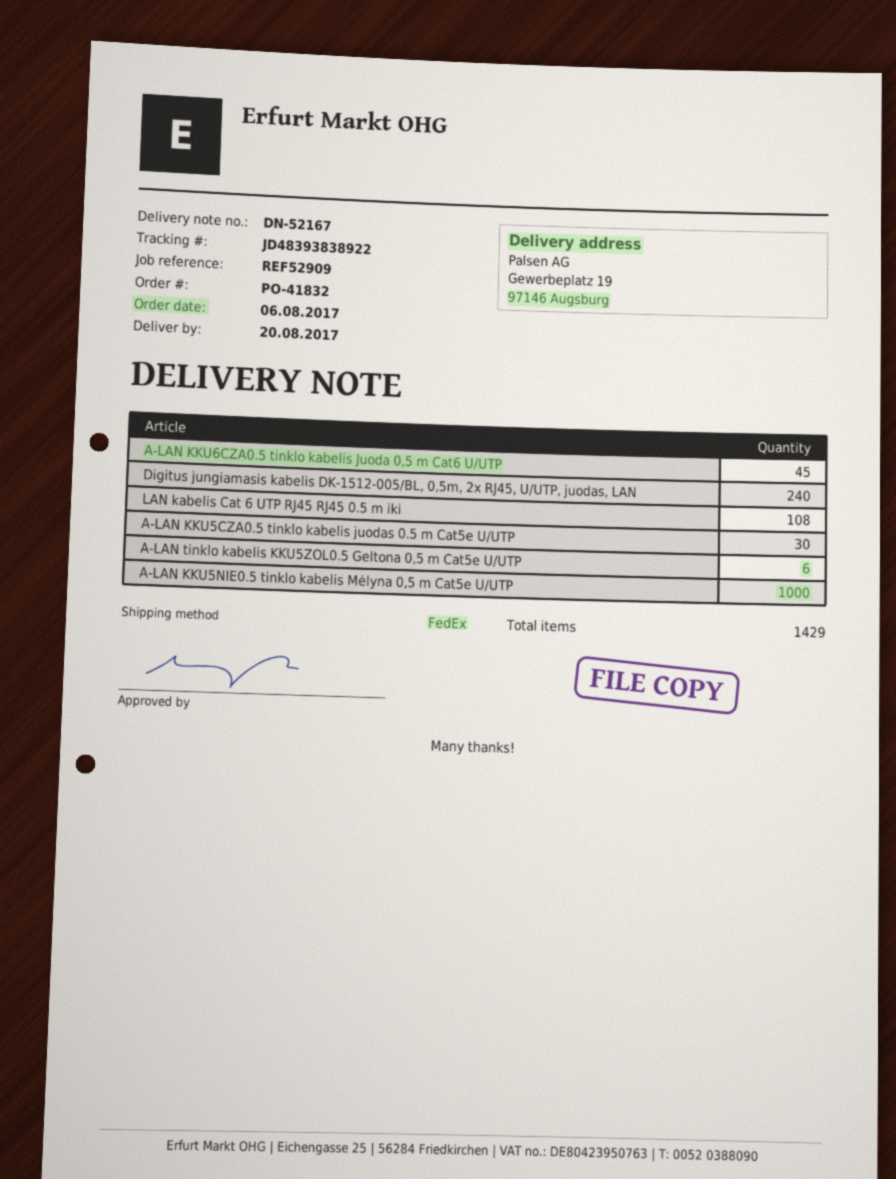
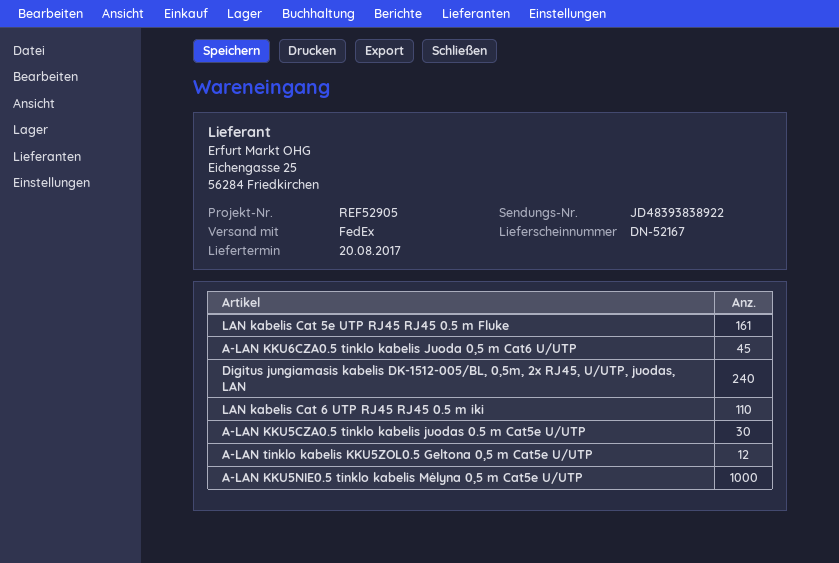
reference: REF52909 -> REF52905
LAN kabelis Cat 6 UTP RJ45 RJ45 0.5 m iki: 108 -> 110
A-LAN tinklo kabelis KKU5ZOL0.5 Geltona 0,5 m Cat5e U/UTP: 6 -> 12
LAN kabelis Cat 5e UTP RJ45 RJ45 0.5 m Fluke: none -> 161

